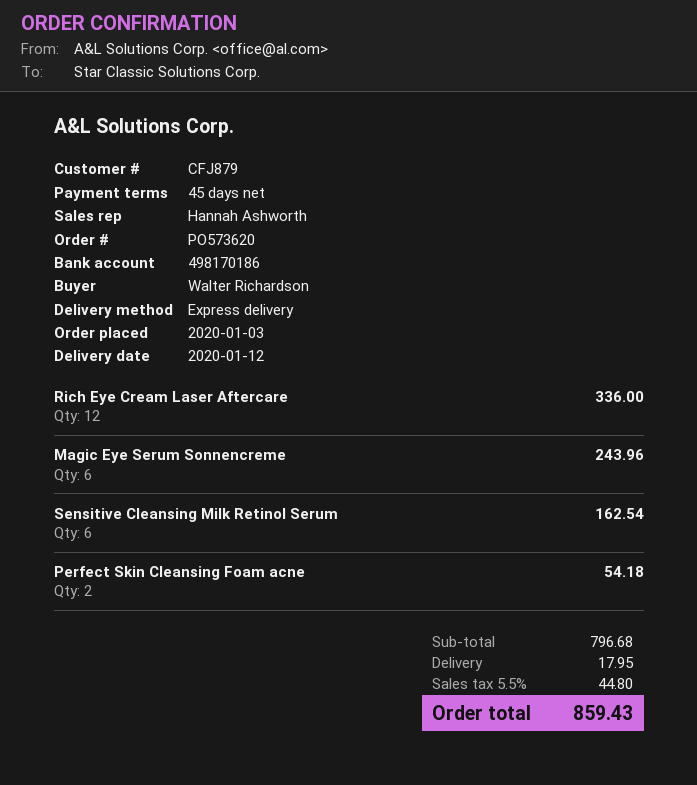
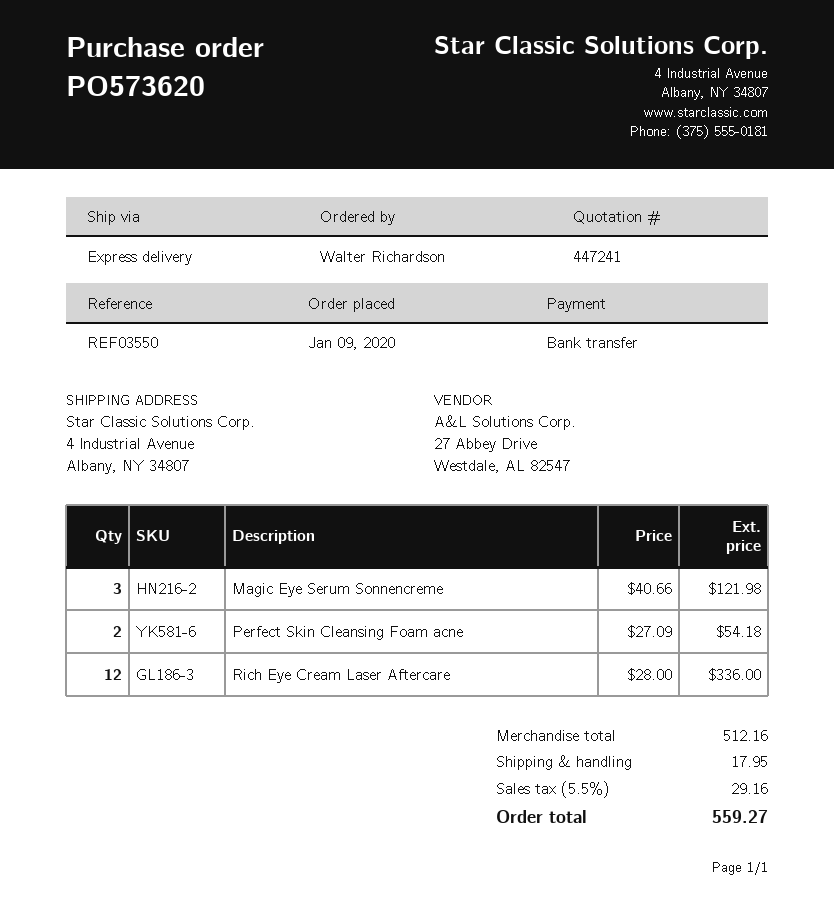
order date: 2020-01-03 -> 2020-01-09
Magic Eye Serum Sonnencreme: 6 for 243.96 -> 3 for 121.98
Sensitive Cleansing Milk Retinol Serum: 6 for 162.54 -> none
subtotal: 796.68 -> 512.16
tax: 5.5% = 44.80 -> 5.5% = 29.16
total: 859.43 -> 559.27

